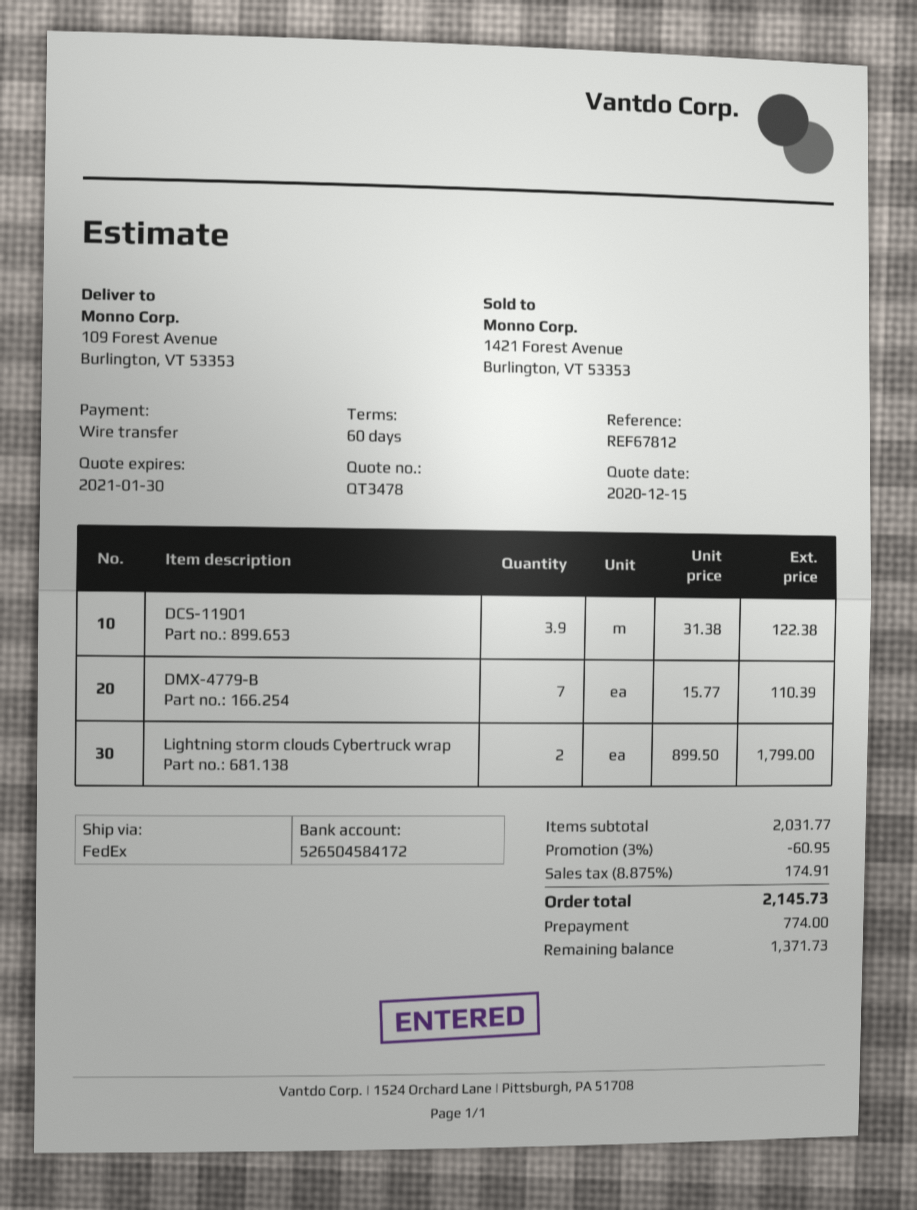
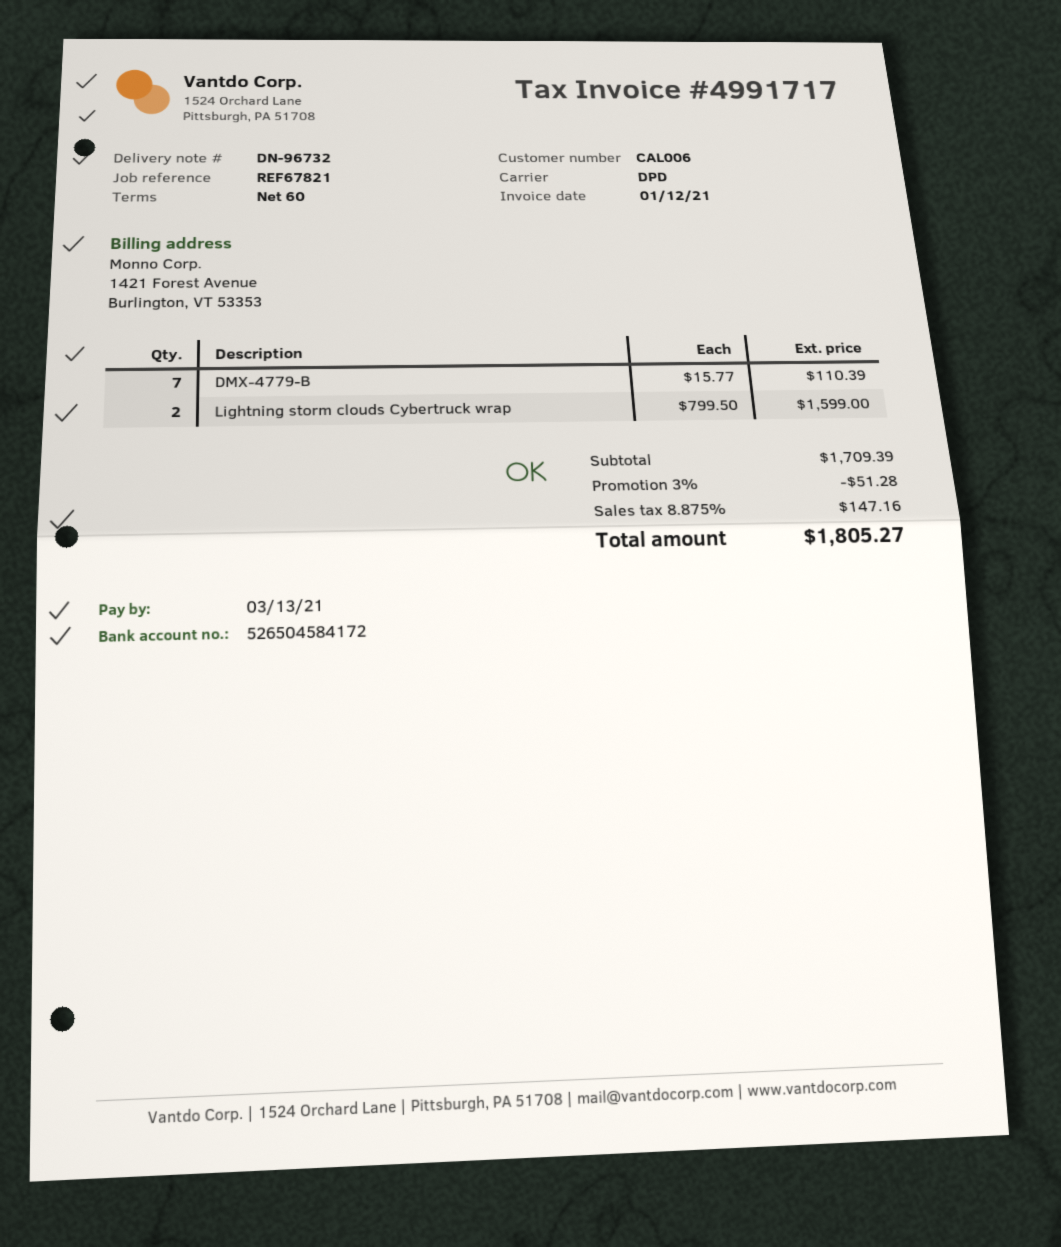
reference: REF67812 -> REF67821
shipping method: FedEx -> DPD
DCS-11901: 3.9 x 31.38 = 122.38 -> none
Lightning storm clouds Cybertruck wrap: 2 x 899.50 = 1799.00 -> 2 x 799.50 = 1599.00
subtotal: 2031.77 -> 1709.39
discount: 3% = 60.95 -> 3% = 51.28
tax: 8.875% = 174.91 -> 8.875% = 147.16
total: 2145.73 -> 1805.27

